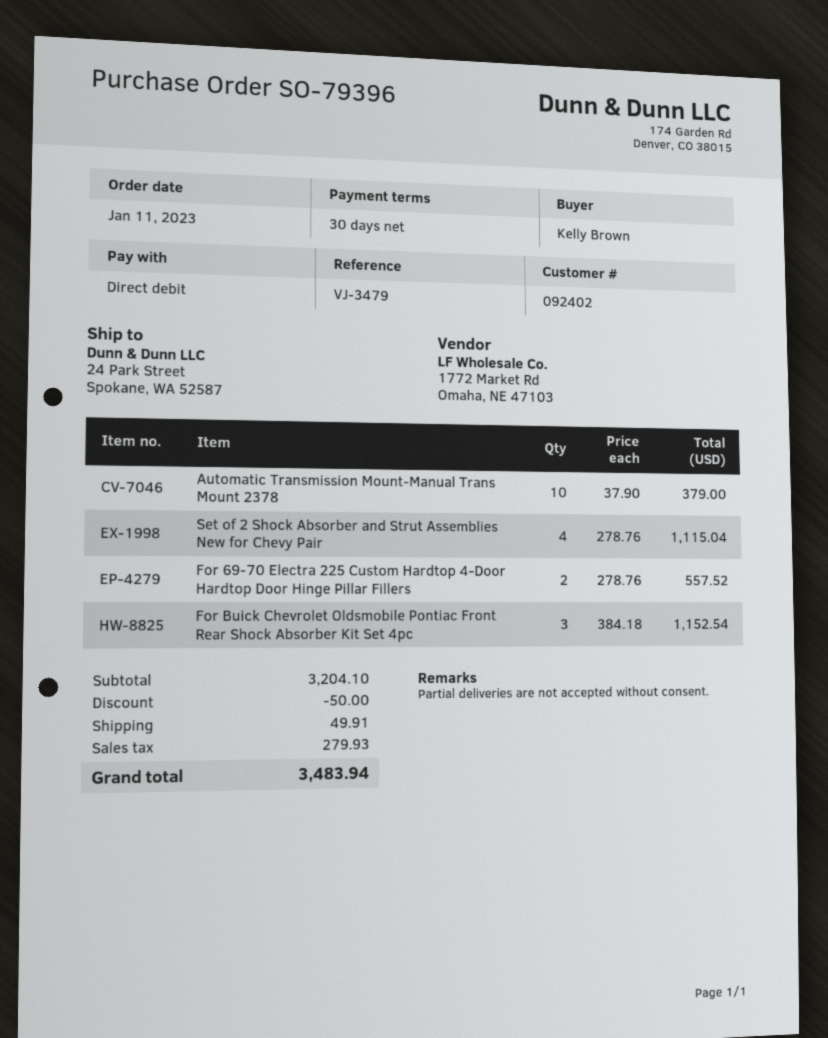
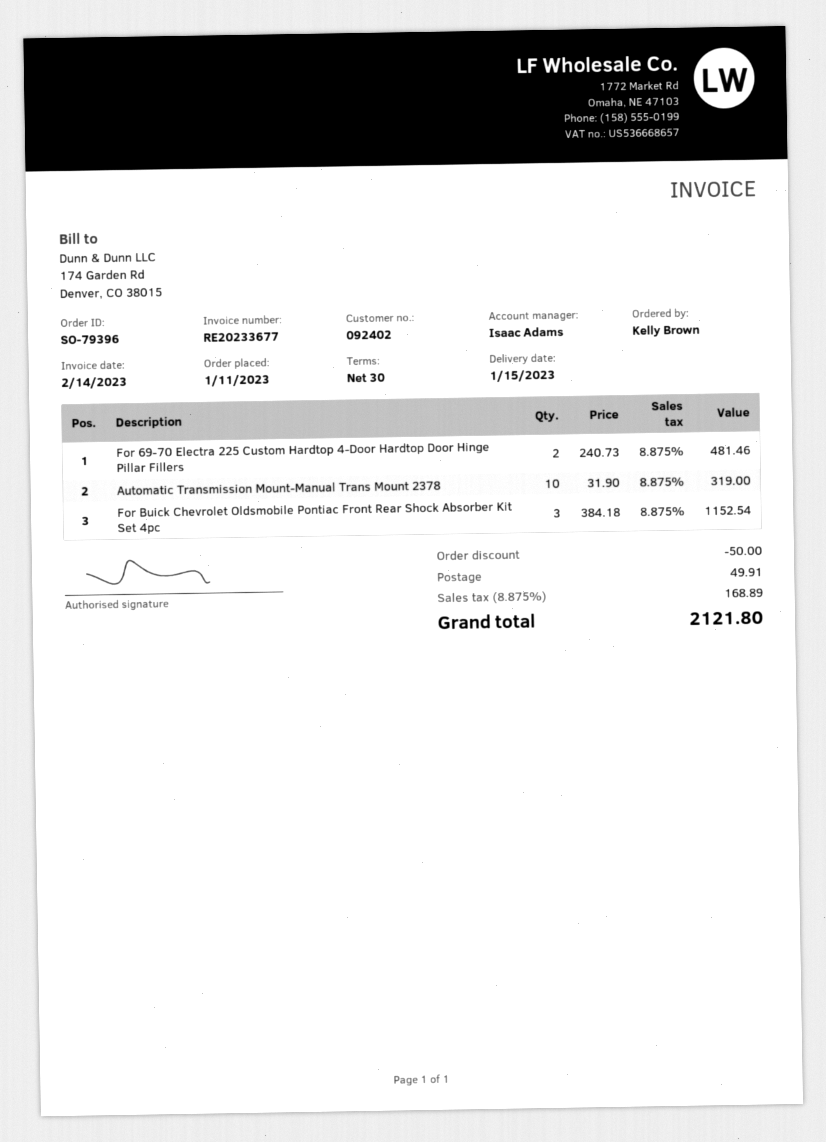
Automatic Transmission Mount-Manual Trans Mount 2378: 10 x 37.90 = 379.00 -> 10 x 31.90 = 319.00
Set of 2 Shock Absorber and Strut Assemblies New for Chevy Pair: 4 x 278.76 = 1115.04 -> none
For 69-70 Electra 225 Custom Hardtop 4-Door Hardtop Door Hinge Pillar Fillers: 2 x 278.76 = 557.52 -> 2 x 240.73 = 481.46
tax: 279.93 -> 168.89
total: 3483.94 -> 2121.80

